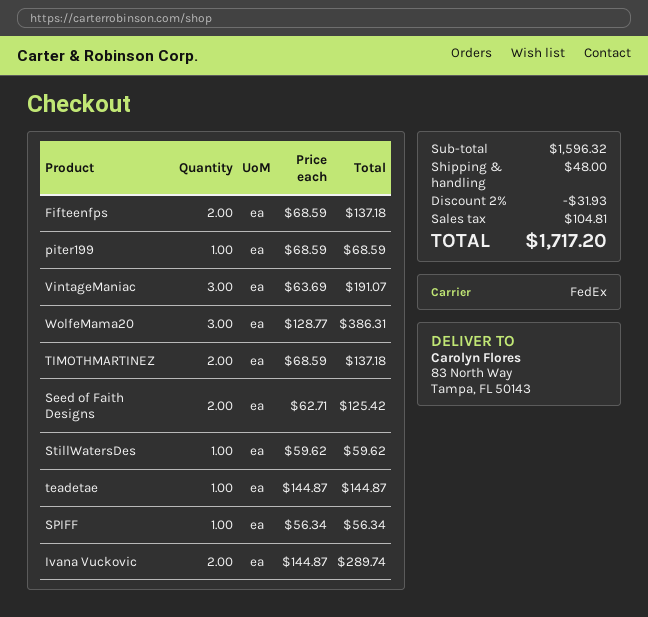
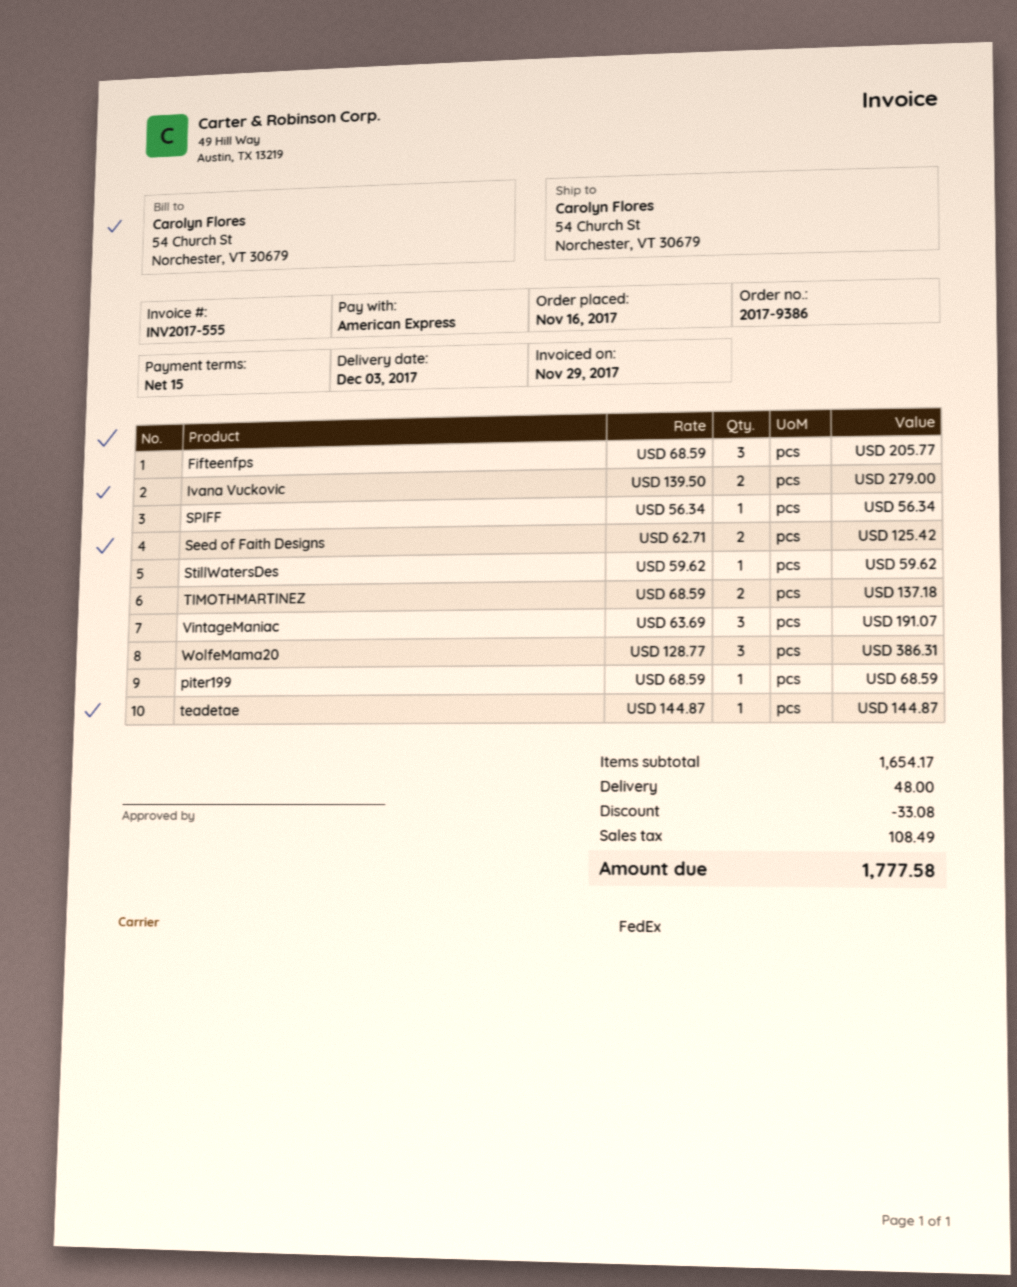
ship to: 83 North Way, Tampa, FL 50143 -> 54 Church St, Norchester, VT 30679
Fifteenfps: 2 x 68.59 = 137.18 -> 3 x 68.59 = 205.77
Ivana Vuckovic: 2 x 144.87 = 289.74 -> 2 x 139.50 = 279.00
subtotal: 1596.32 -> 1654.17
discount: 31.93 -> 33.08
tax: 104.81 -> 108.49
total: 1717.20 -> 1777.58

